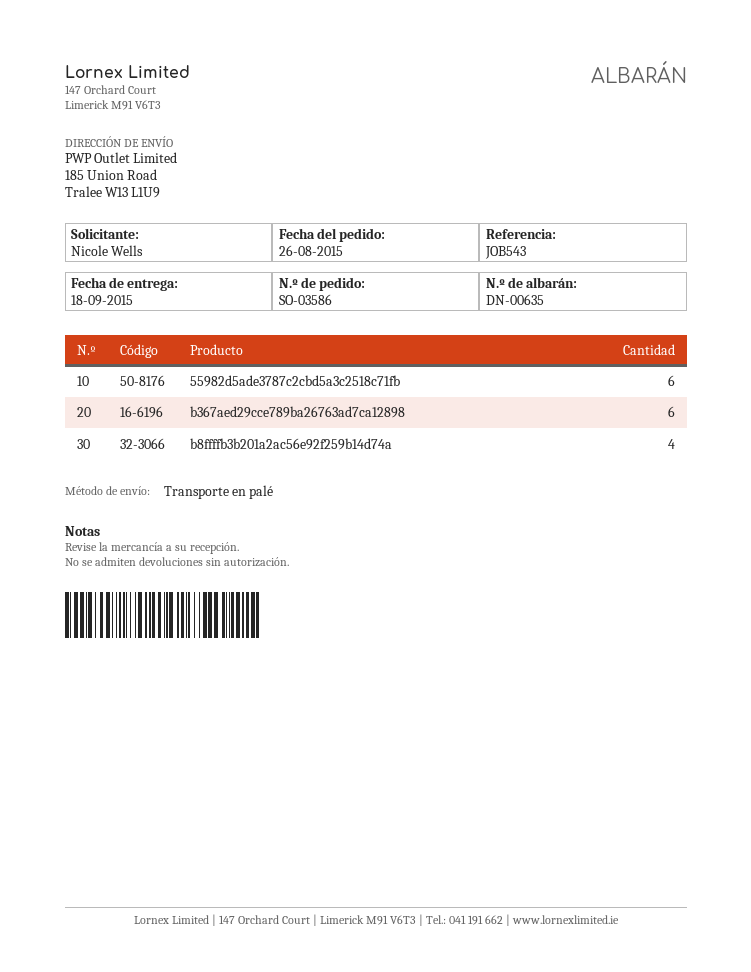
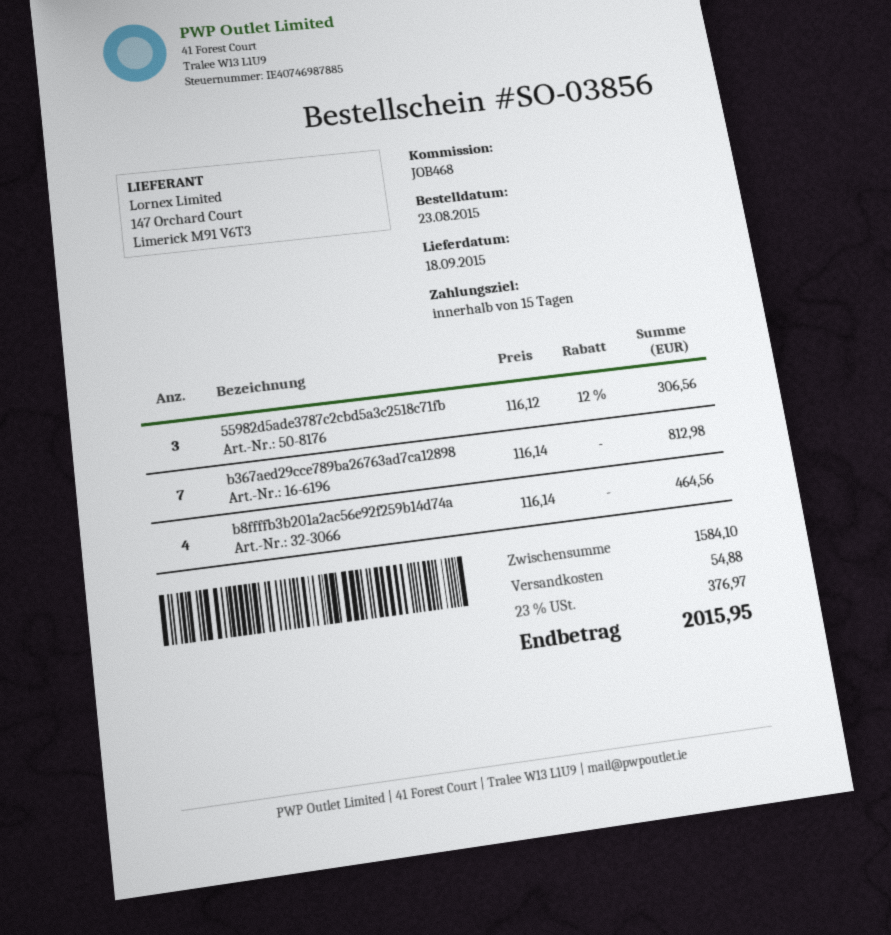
order number: SO-03586 -> SO-03856
order date: 2015-08-26 -> 2015-08-23
reference: JOB543 -> JOB468
55982d5ade3787c2cbd5a3c2518c71fb: 6 -> 3
b367aed29cce789ba26763ad7ca12898: 6 -> 7

